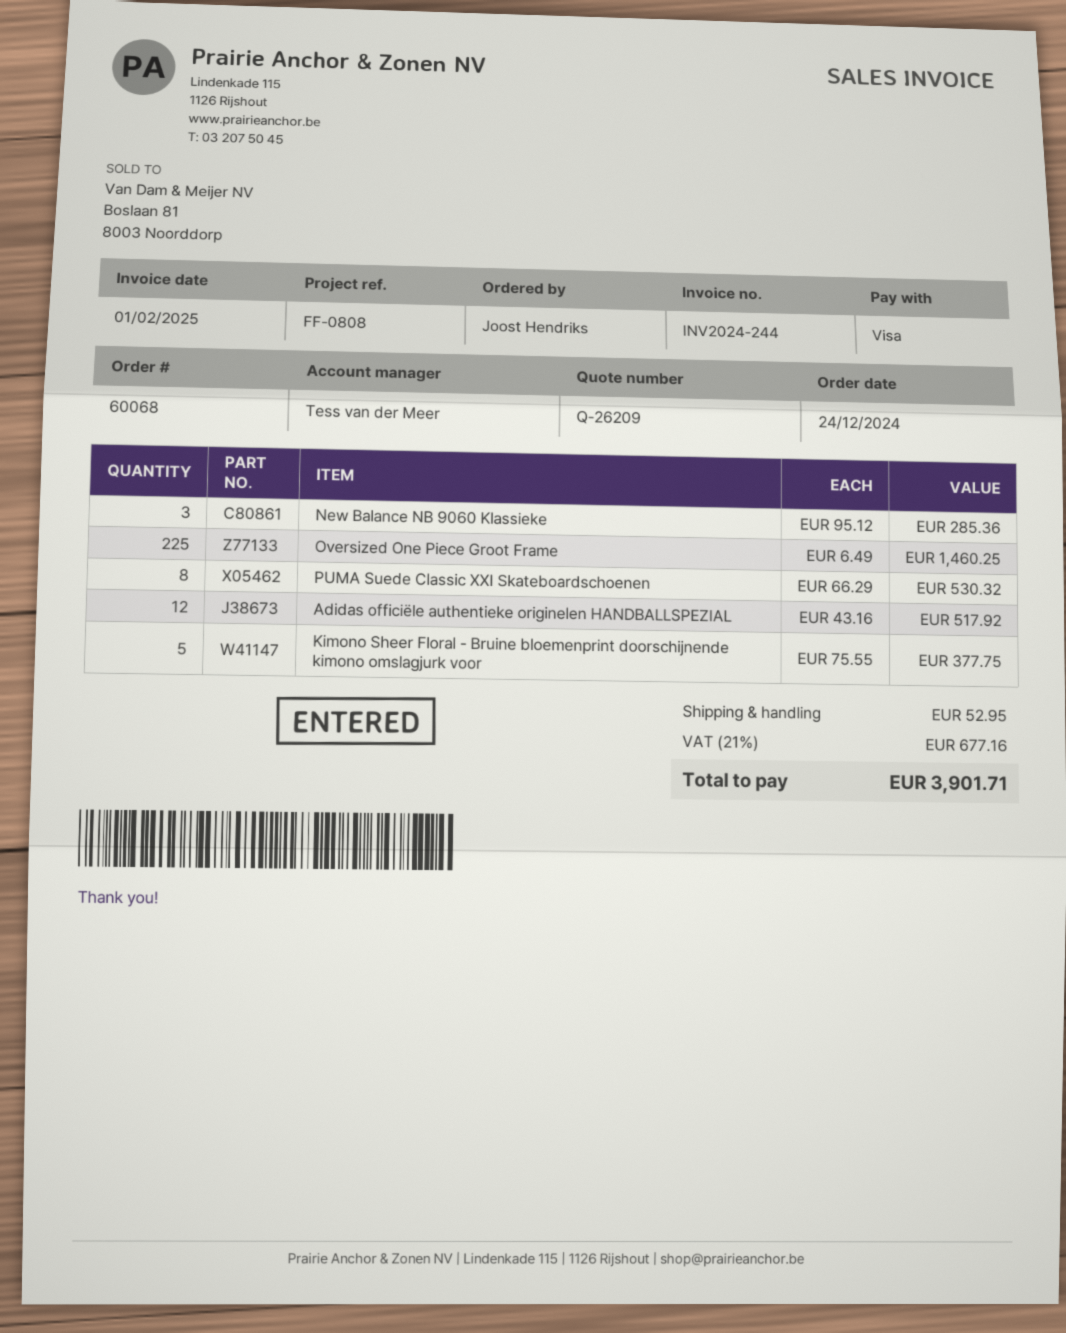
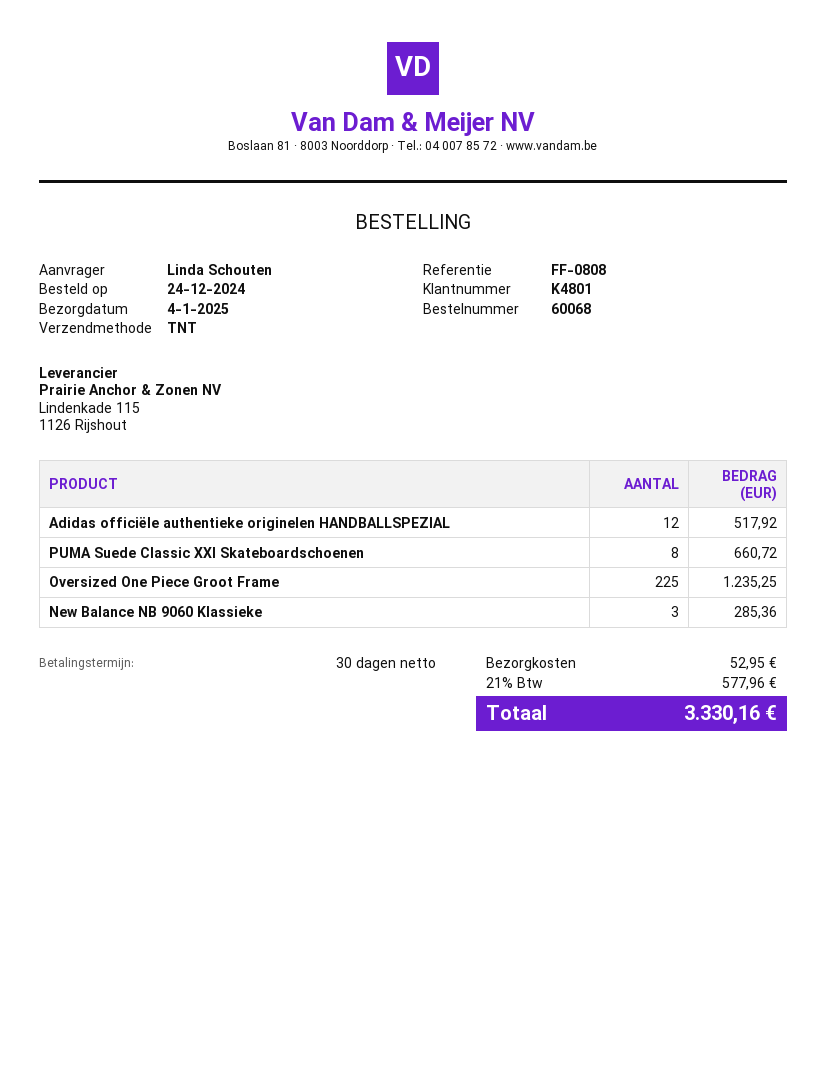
ordered by: Joost Hendriks -> Linda Schouten
Oversized One Piece Groot Frame: 225 for 1460.25 -> 225 for 1235.25
PUMA Suede Classic XXI Skateboardschoenen: 8 for 530.32 -> 8 for 660.72
Kimono Sheer Floral - Bruine bloemenprint doorschijnende kimono omslagjurk voor: 5 for 377.75 -> none
tax: 21% = 677.16 -> 21% = 577.96
total: 3901.71 -> 3330.16

